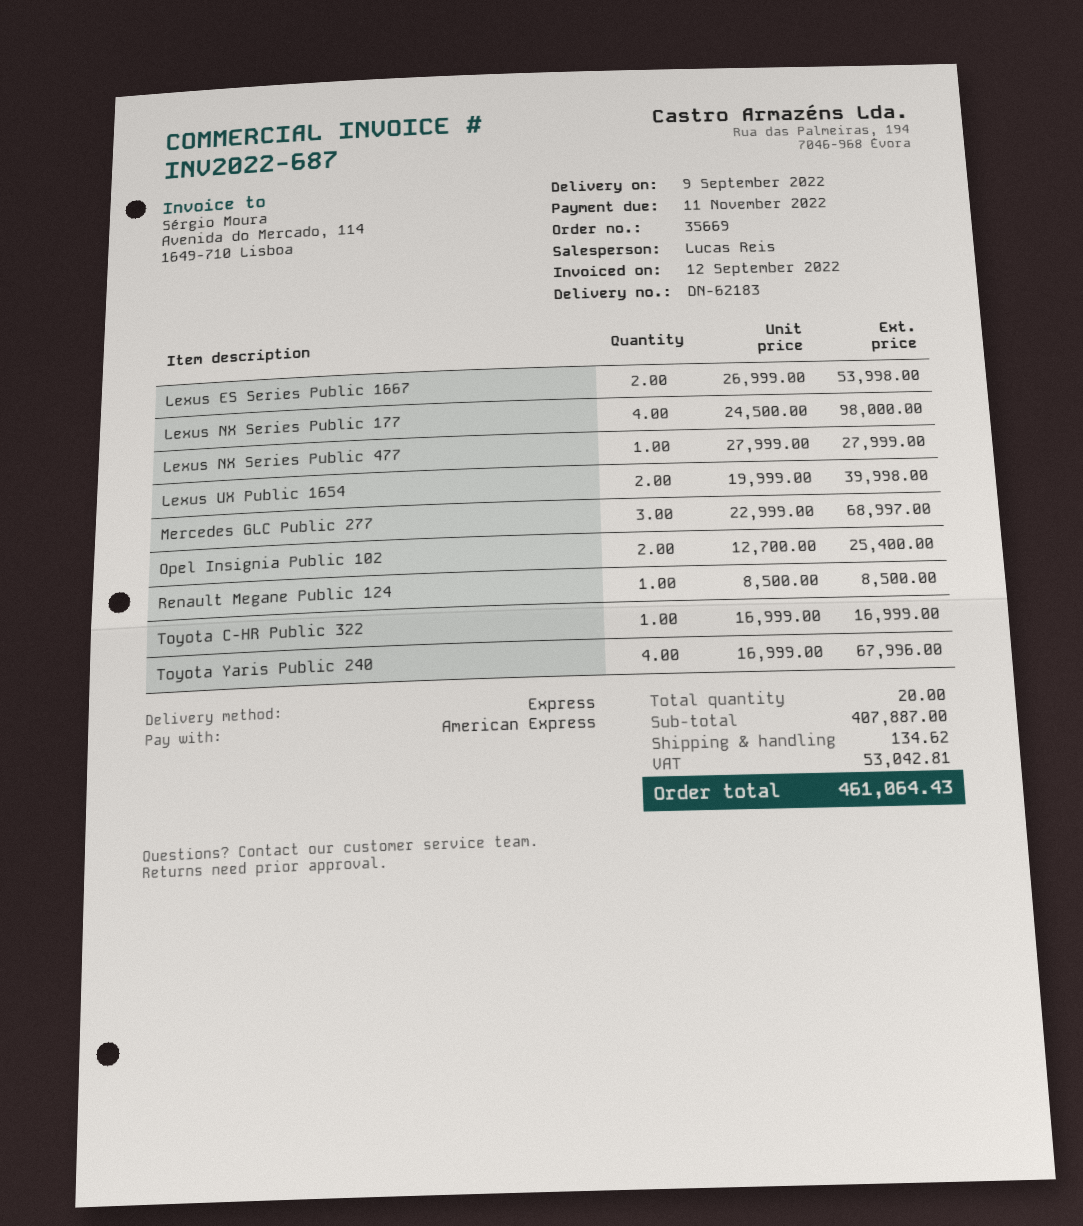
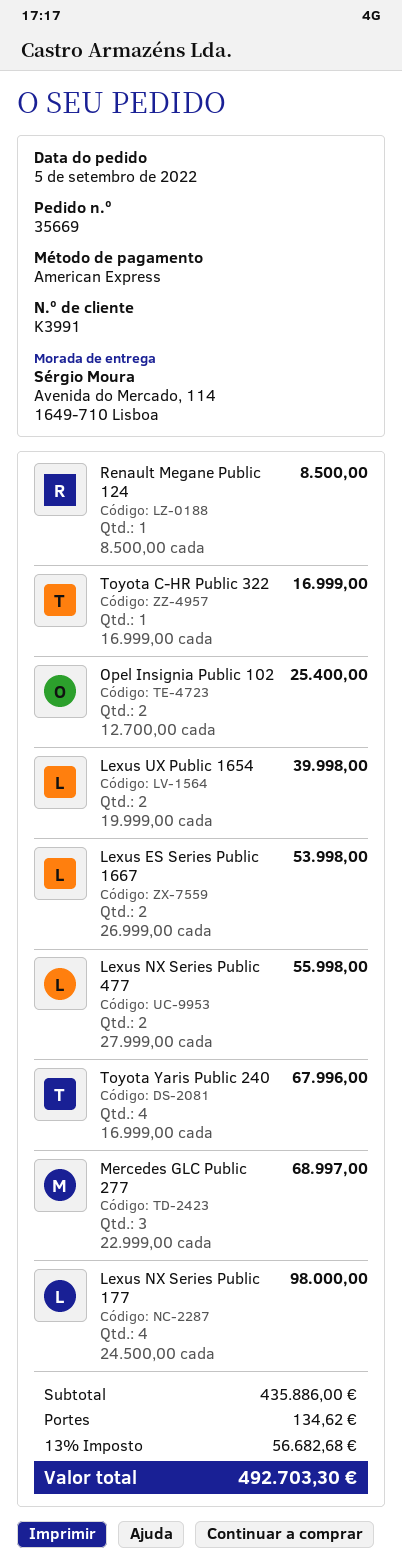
Lexus NX Series Public 477: 1 x 27999.00 = 27999.00 -> 2 x 27999.00 = 55998.00
subtotal: 407887.00 -> 435886.00
tax: 53042.81 -> 56682.68
total: 461064.43 -> 492703.30

